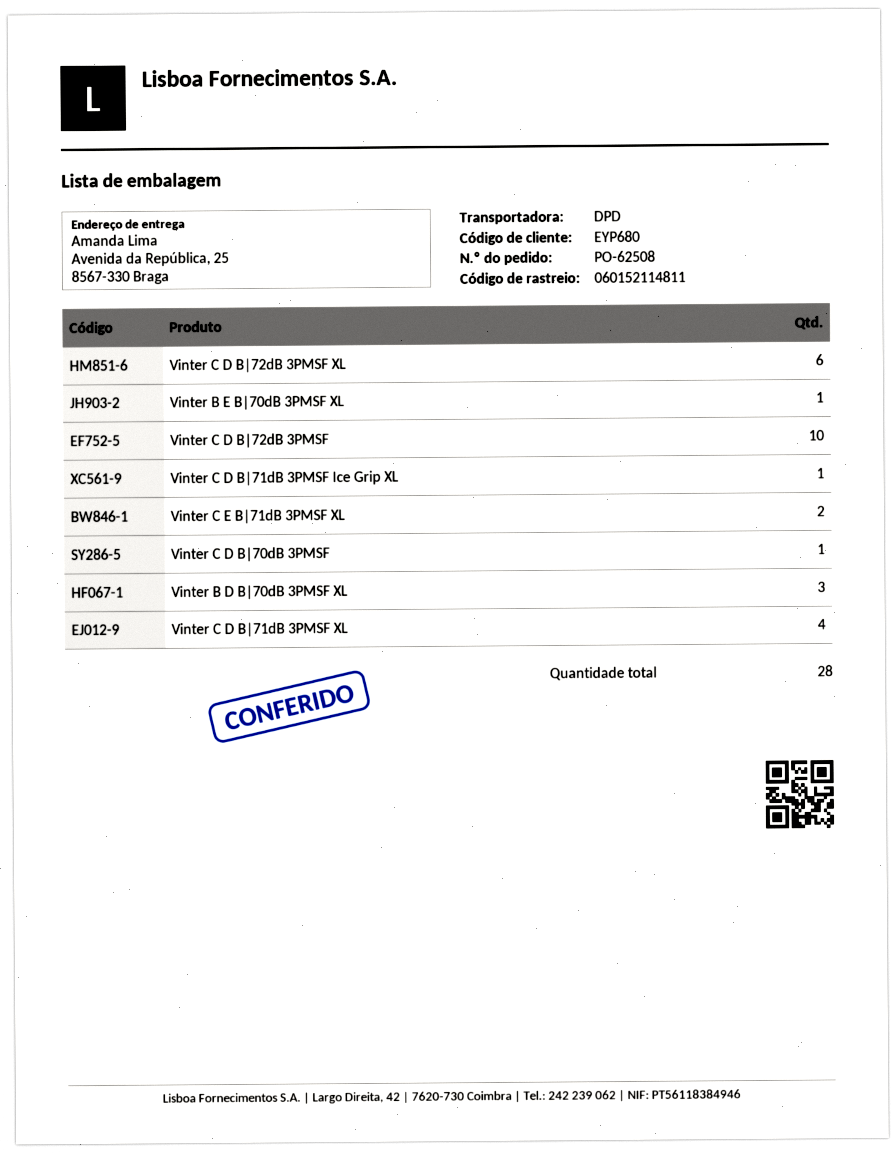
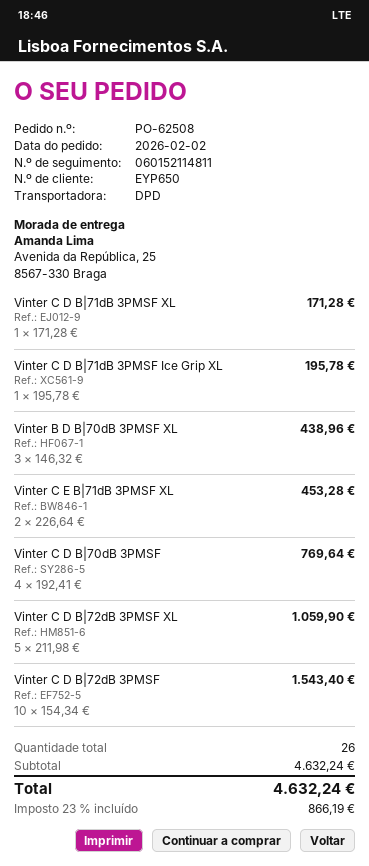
customer number: EYP680 -> EYP650
Vinter C D B|72dB 3PMSF XL: 6 -> 5
Vinter B E B|70dB 3PMSF XL: 1 -> none
Vinter C D B|70dB 3PMSF: 1 -> 4
Vinter C D B|71dB 3PMSF XL: 4 -> 1
total quantity: 28 -> 26

